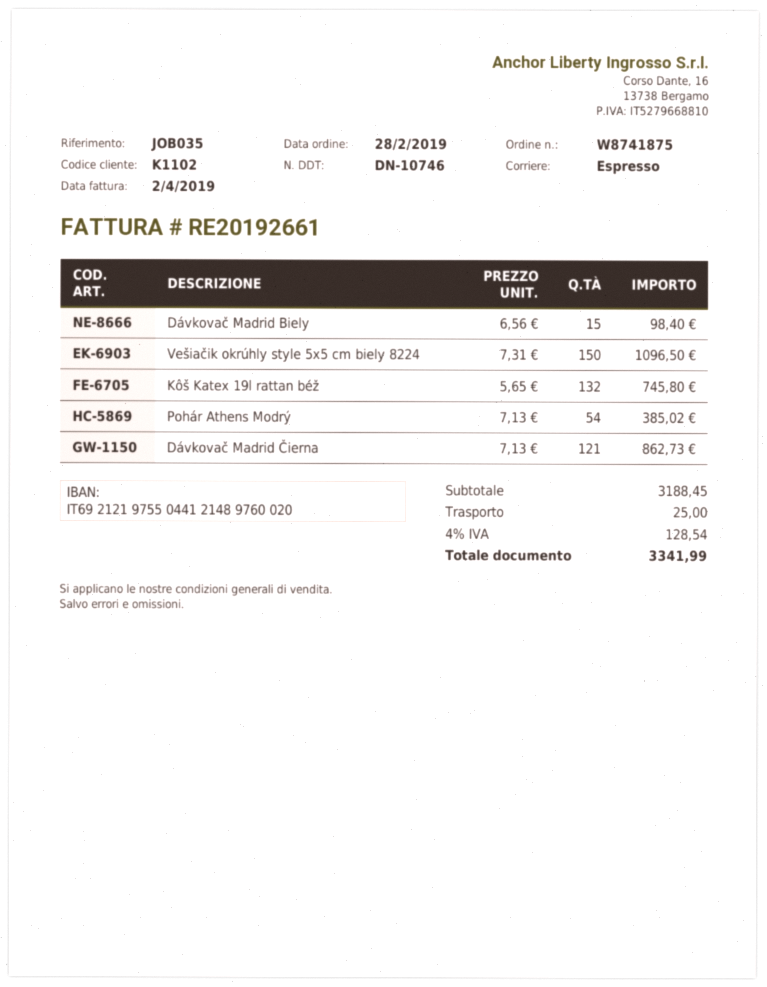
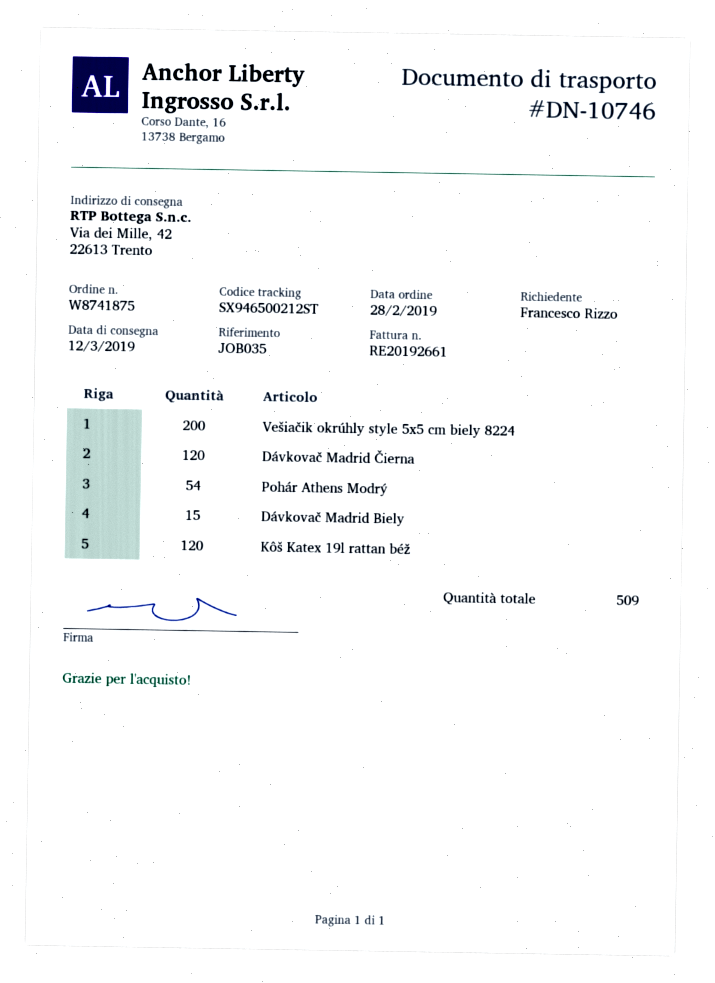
Vešiačik okrúhly style 5x5 cm biely 8224: 150 -> 200
Kôš Katex 19l rattan béž: 132 -> 120
Dávkovač Madrid Čierna: 121 -> 120

